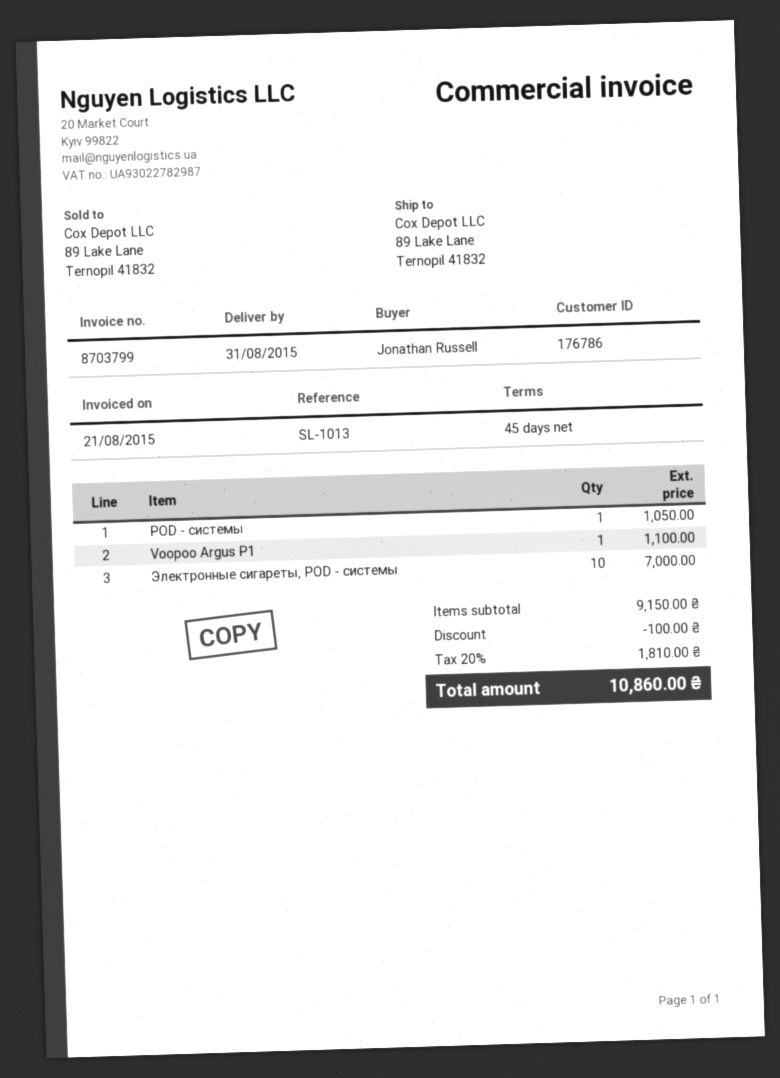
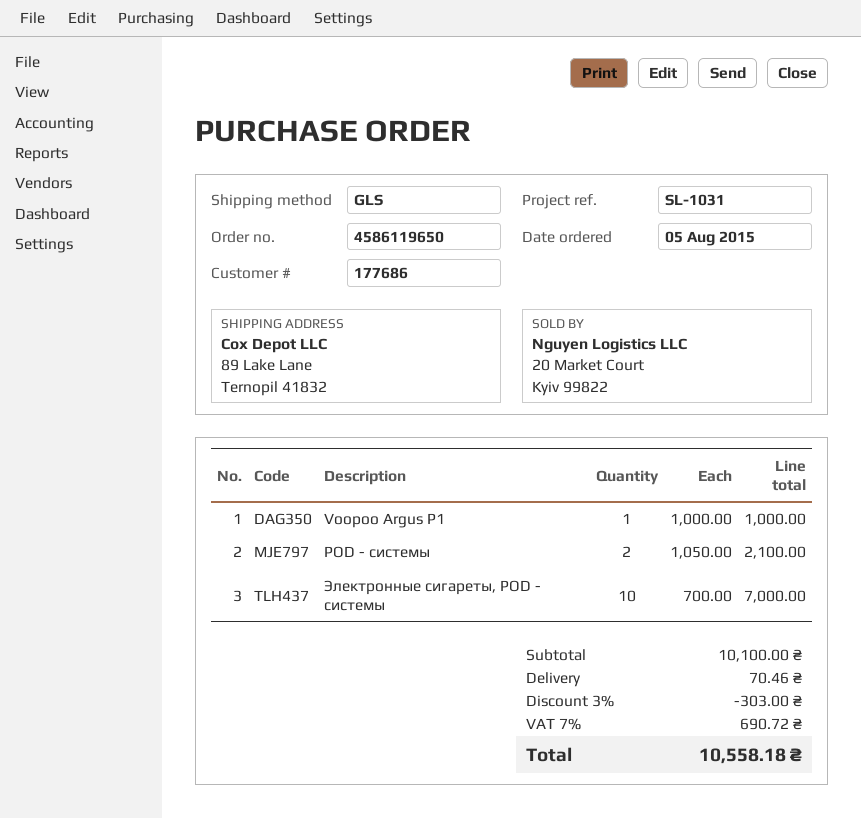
customer number: 176786 -> 177686
reference: SL-1013 -> SL-1031
POD - системы: 1 for 1050.00 -> 2 for 2100.00
Voopoo Argus P1: 1 for 1100.00 -> 1 for 1000.00
subtotal: 9150.00 -> 10100.00
discount: 100.00 -> 303.00
shipping: none -> 70.46
tax: 20% = 1810.00 -> 7% = 690.72
total: 10860.00 -> 10558.18

